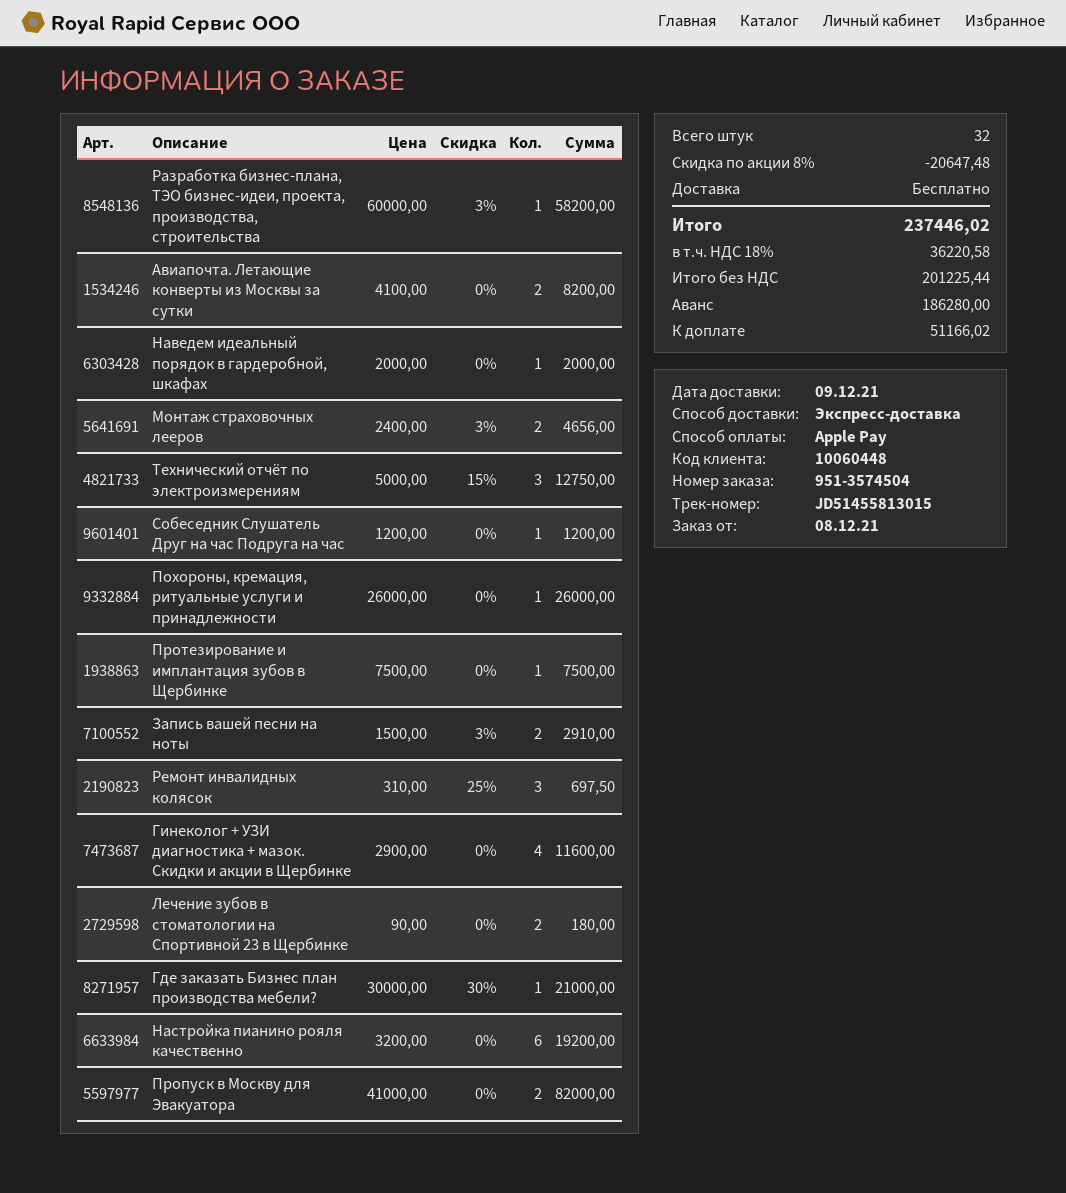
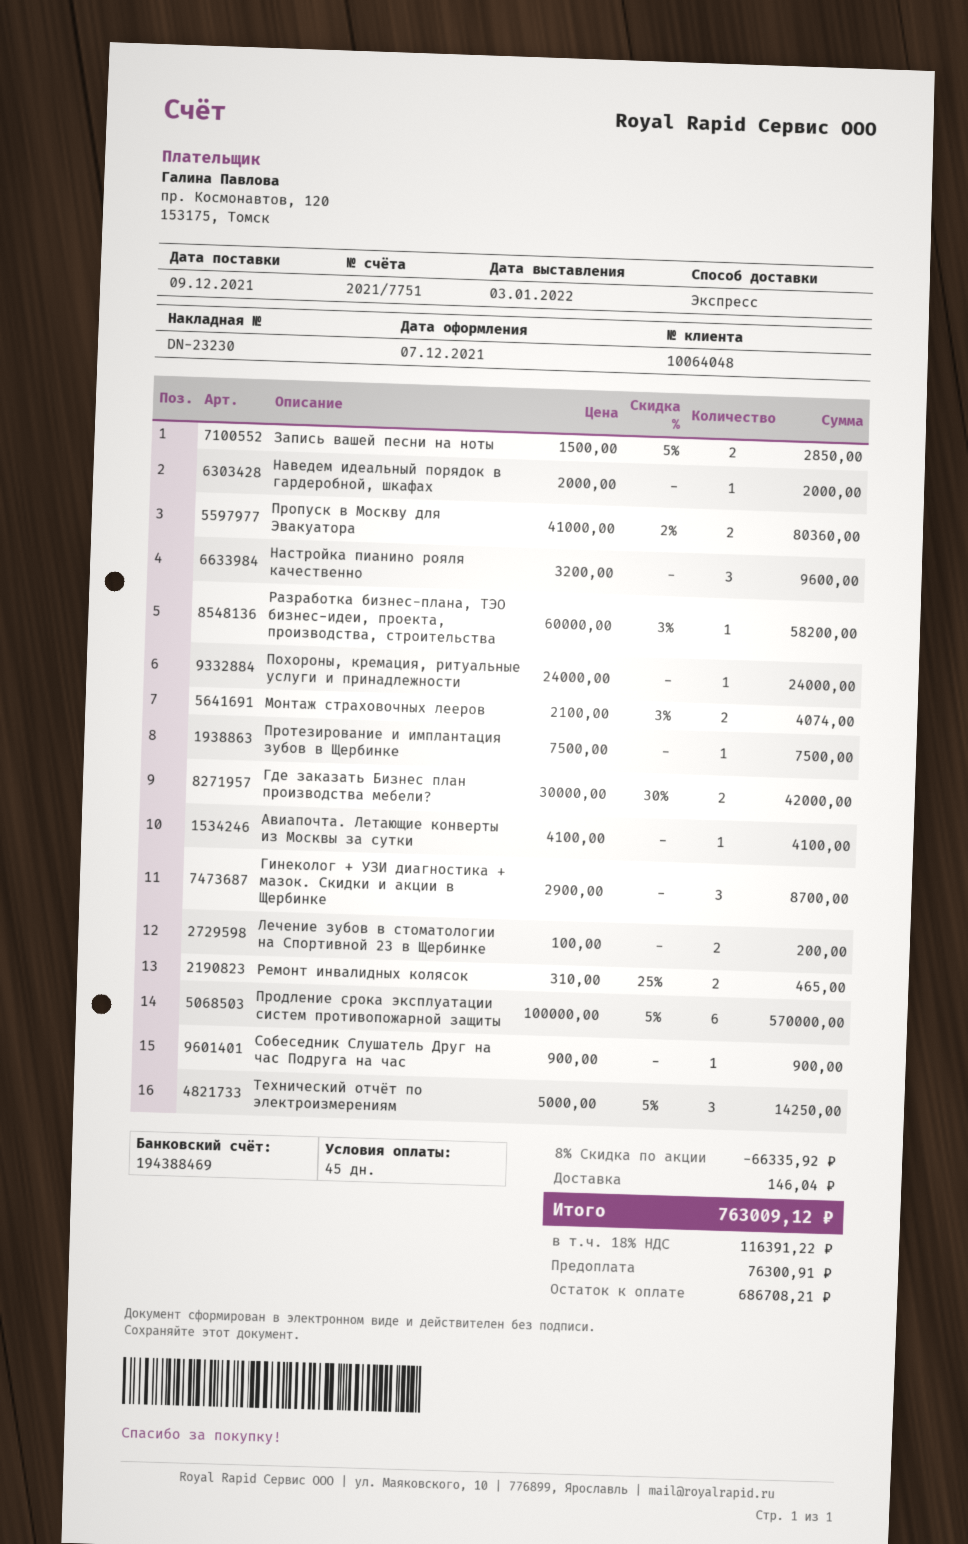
order date: 2021-12-08 -> 2021-12-07
customer number: 10060448 -> 10064048
Авиапочта. Летающие конверты из Москвы за сутки: 2 x 4100.00 = 8200.00 -> 1 x 4100.00 = 4100.00
Монтаж страховочных лееров: 2 x 2400.00 - 3% = 4656.00 -> 2 x 2100.00 - 3% = 4074.00
Технический отчёт по электроизмерениям: 3 x 5000.00 - 15% = 12750.00 -> 3 x 5000.00 - 5% = 14250.00
Собеседник Слушатель Друг на час Подруга на час: 1 x 1200.00 = 1200.00 -> 1 x 900.00 = 900.00
Похороны, кремация, ритуальные услуги и принадлежности: 1 x 26000.00 = 26000.00 -> 1 x 24000.00 = 24000.00
Запись вашей песни на ноты: 2 x 1500.00 - 3% = 2910.00 -> 2 x 1500.00 - 5% = 2850.00
Ремонт инвалидных колясок: 3 x 310.00 - 25% = 697.50 -> 2 x 310.00 - 25% = 465.00
Гинеколог + УЗИ диагностика + мазок. Скидки и акции в Щербинке: 4 x 2900.00 = 11600.00 -> 3 x 2900.00 = 8700.00
Лечение зубов в стоматологии на Спортивной 23 в Щербинке: 2 x 90.00 = 180.00 -> 2 x 100.00 = 200.00
Где заказать Бизнес план производства мебели?: 1 x 30000.00 - 30% = 21000.00 -> 2 x 30000.00 - 30% = 42000.00
Настройка пианино рояля качественно: 6 x 3200.00 = 19200.00 -> 3 x 3200.00 = 9600.00
Пропуск в Москву для Эвакуатора: 2 x 41000.00 = 82000.00 -> 2 x 41000.00 - 2% = 80360.00
Продление срока эксплуатации систем противопожарной защиты: none -> 6 x 100000.00 - 5% = 570000.00
discount: 8% = 20647.48 -> 8% = 66335.92
shipping: 0.00 -> 146.04
tax: 18% = 36220.58 -> 18% = 116391.22
total: 237446.02 -> 763009.12
deposit: 186280.00 -> 76300.91
balance: 51166.02 -> 686708.21

